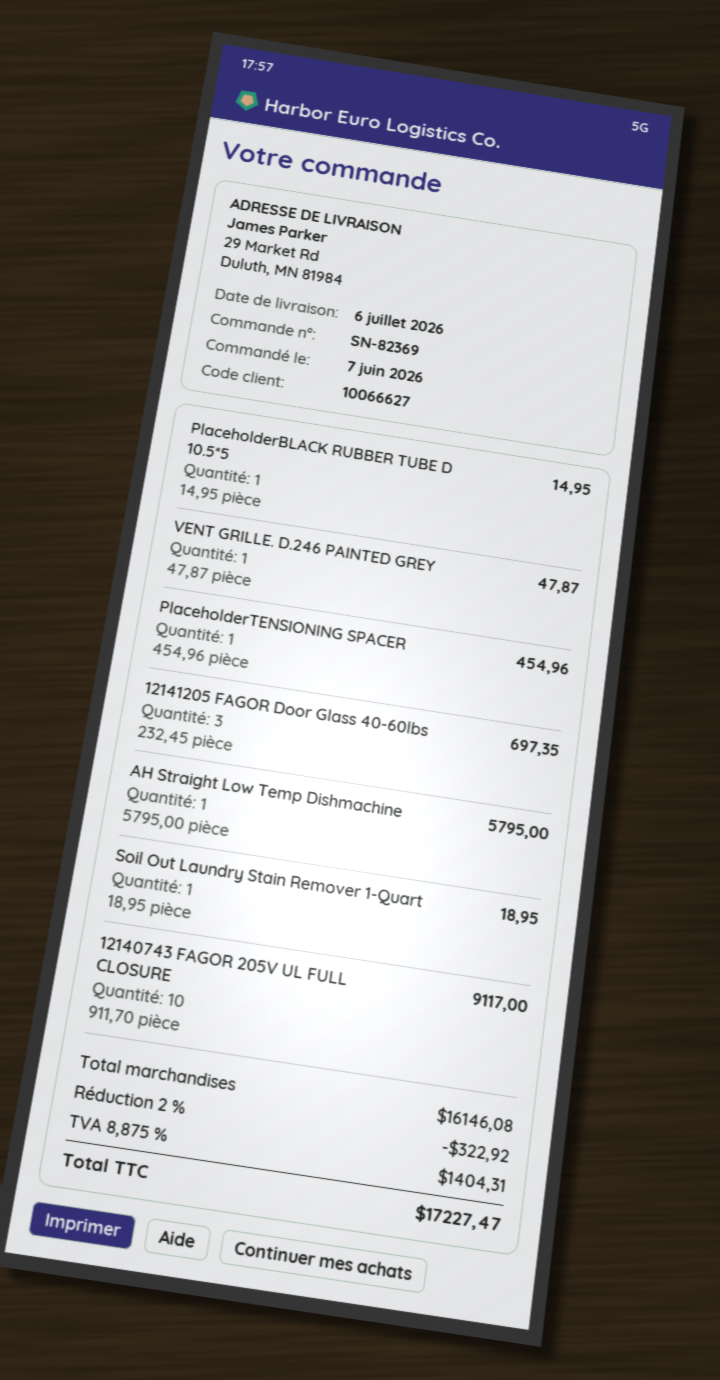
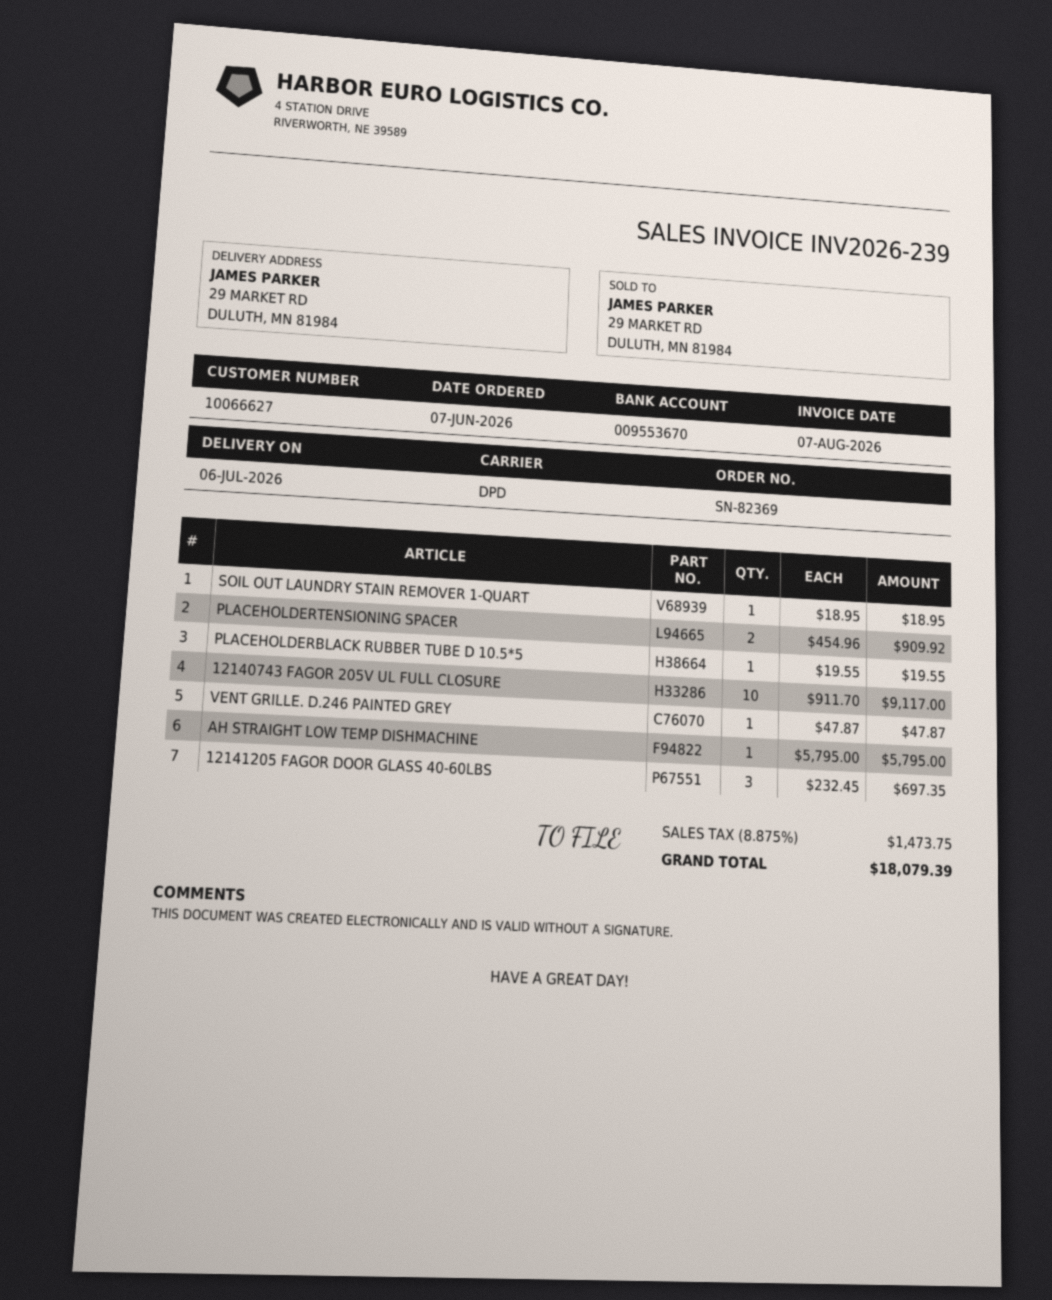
PlaceholderBLACK RUBBER TUBE D 10.5*5: 1 x 14.95 = 14.95 -> 1 x 19.55 = 19.55
PlaceholderTENSIONING SPACER: 1 x 454.96 = 454.96 -> 2 x 454.96 = 909.92
discount: 2% = 322.92 -> none
tax: 8.875% = 1404.31 -> 8.875% = 1473.75
total: 17227.47 -> 18079.39

